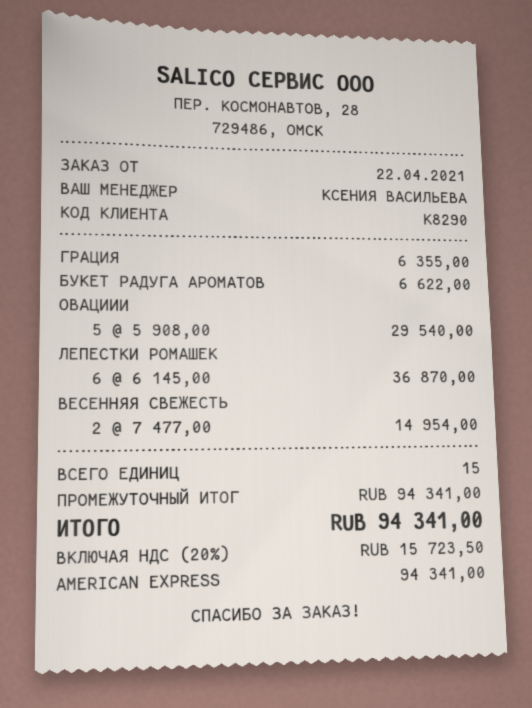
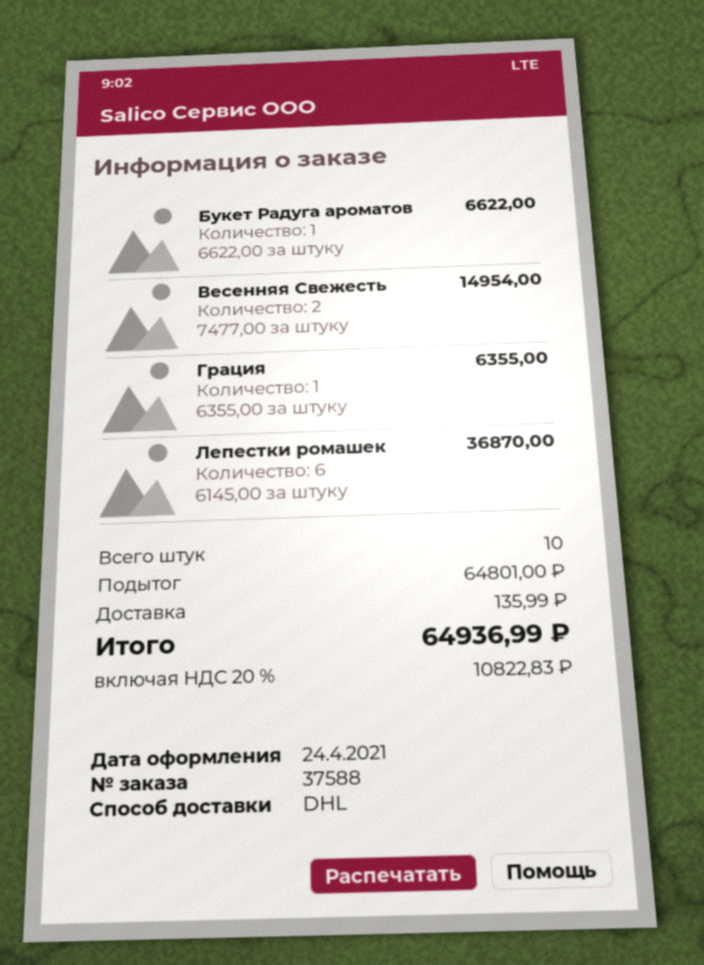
order date: 2021-04-22 -> 2021-04-24
ОВАЦИИИ: 5 x 5908.00 = 29540.00 -> none
total quantity: 15 -> 10
subtotal: 94341.00 -> 64801.00
shipping: none -> 135.99
tax: 20% = 15723.50 -> 20% = 10822.83
total: 94341.00 -> 64936.99

